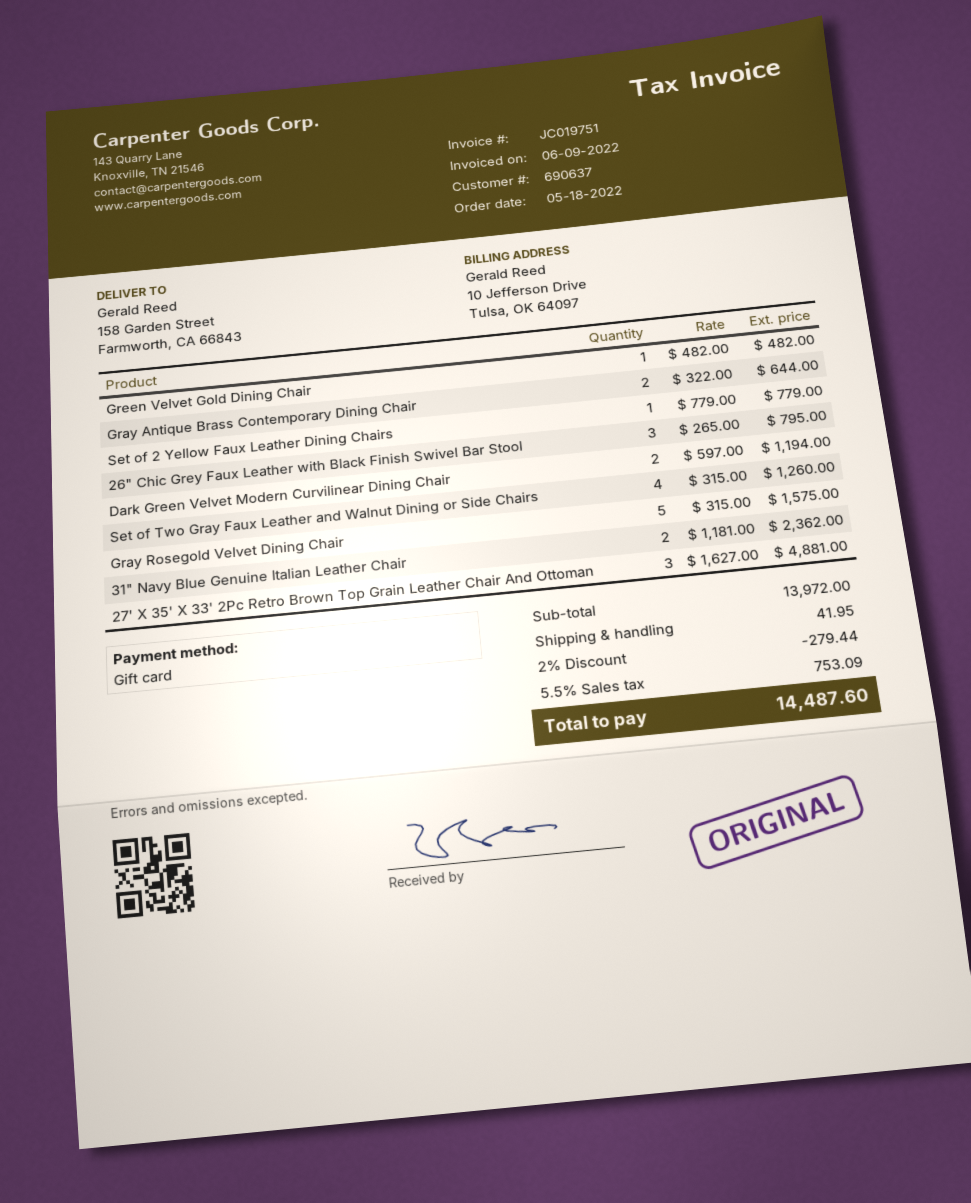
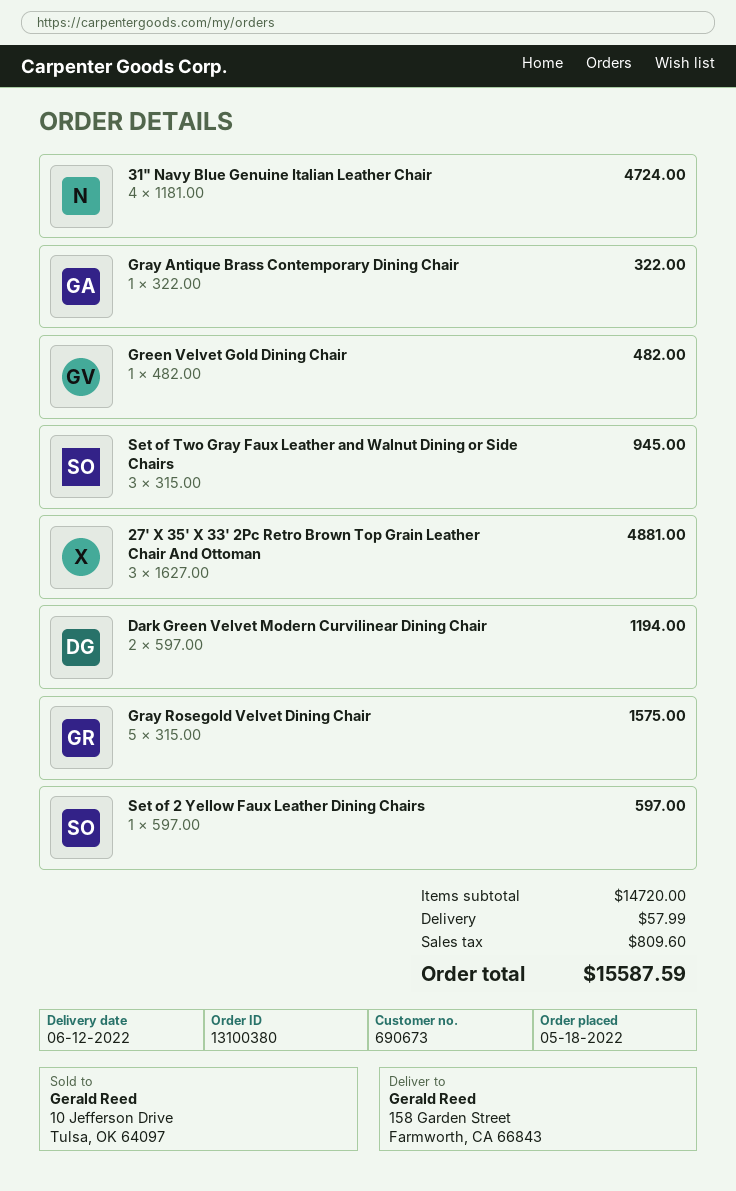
customer number: 690637 -> 690673
Gray Antique Brass Contemporary Dining Chair: 2 x 322.00 = 644.00 -> 1 x 322.00 = 322.00
Set of 2 Yellow Faux Leather Dining Chairs: 1 x 779.00 = 779.00 -> 1 x 597.00 = 597.00
26" Chic Grey Faux Leather with Black Finish Swivel Bar Stool: 3 x 265.00 = 795.00 -> none
Set of Two Gray Faux Leather and Walnut Dining or Side Chairs: 4 x 315.00 = 1260.00 -> 3 x 315.00 = 945.00
31" Navy Blue Genuine Italian Leather Chair: 2 x 1181.00 = 2362.00 -> 4 x 1181.00 = 4724.00
subtotal: 13972.00 -> 14720.00
discount: 2% = 279.44 -> none
shipping: 41.95 -> 57.99
tax: 753.09 -> 809.60
total: 14487.60 -> 15587.59

